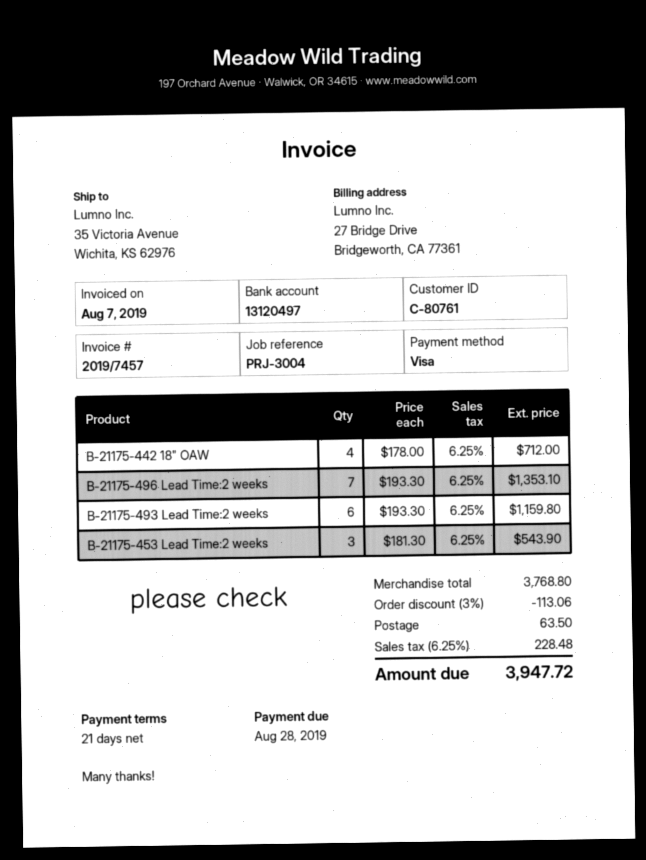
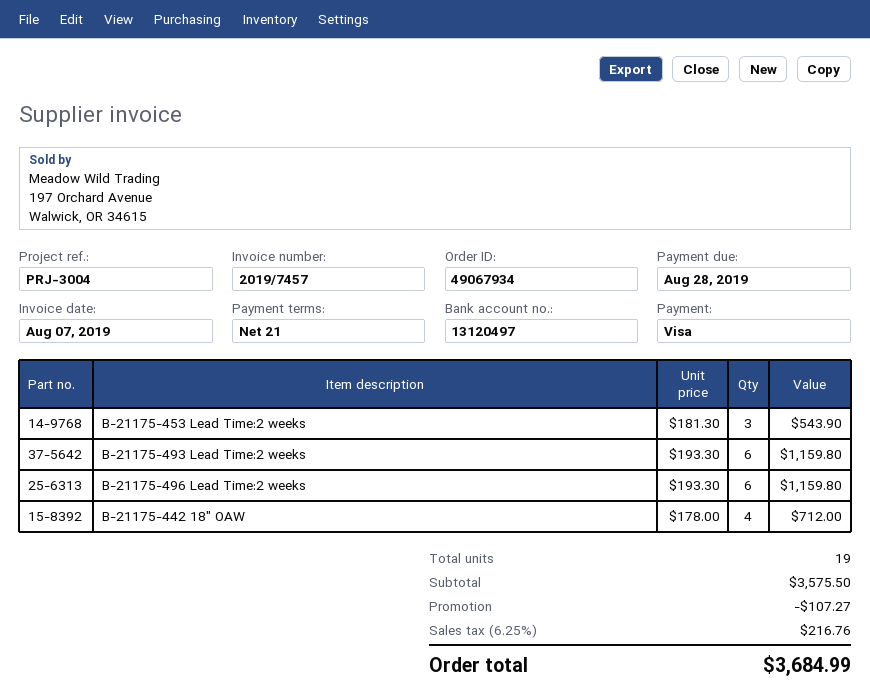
B-21175-496 Lead Time:2 weeks: 7 x 193.30 = 1353.10 -> 6 x 193.30 = 1159.80
subtotal: 3768.80 -> 3575.50
discount: 113.06 -> 107.27
shipping: 63.50 -> none
tax: 6.25% = 228.48 -> 6.25% = 216.76
total: 3947.72 -> 3684.99

